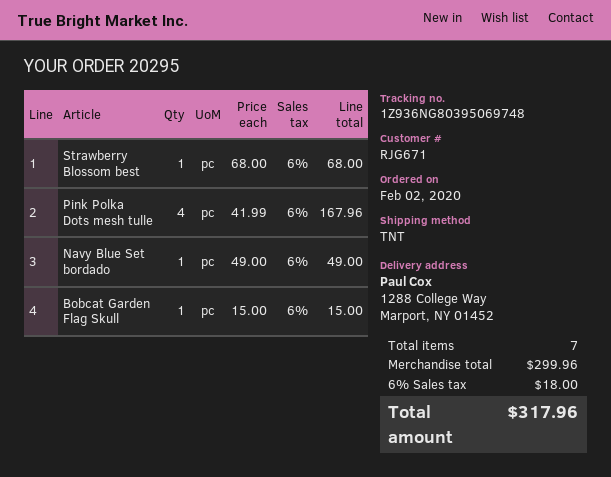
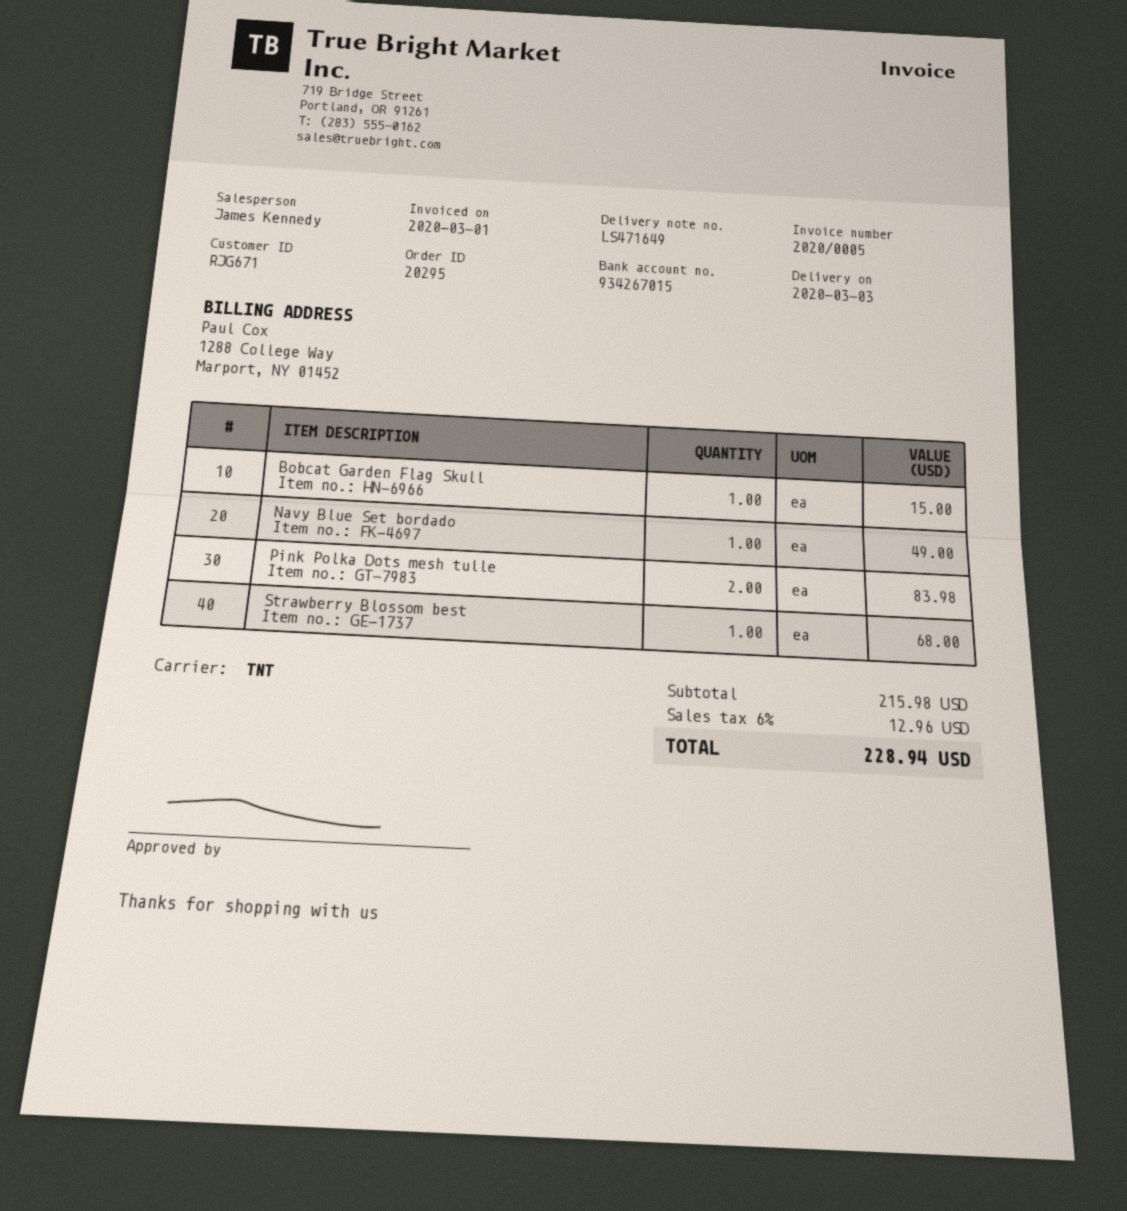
Pink Polka Dots mesh tulle: 4 for 167.96 -> 2 for 83.98
subtotal: 299.96 -> 215.98
tax: 6% = 18.00 -> 6% = 12.96
total: 317.96 -> 228.94

